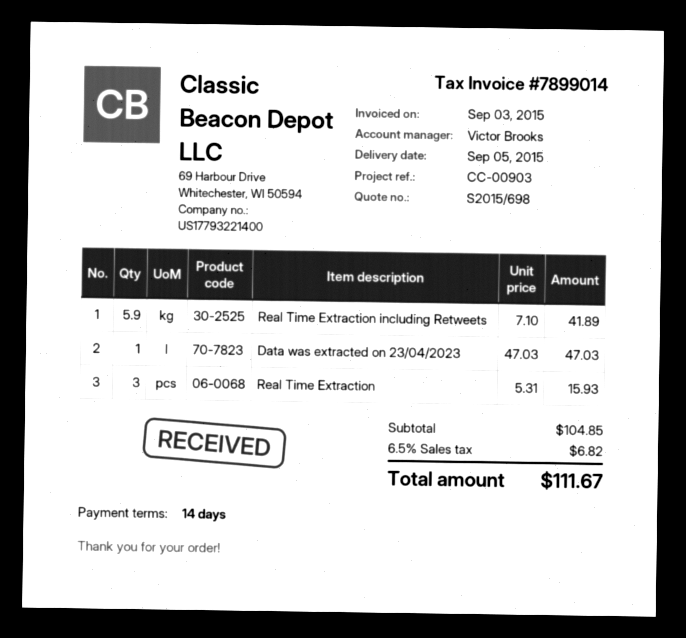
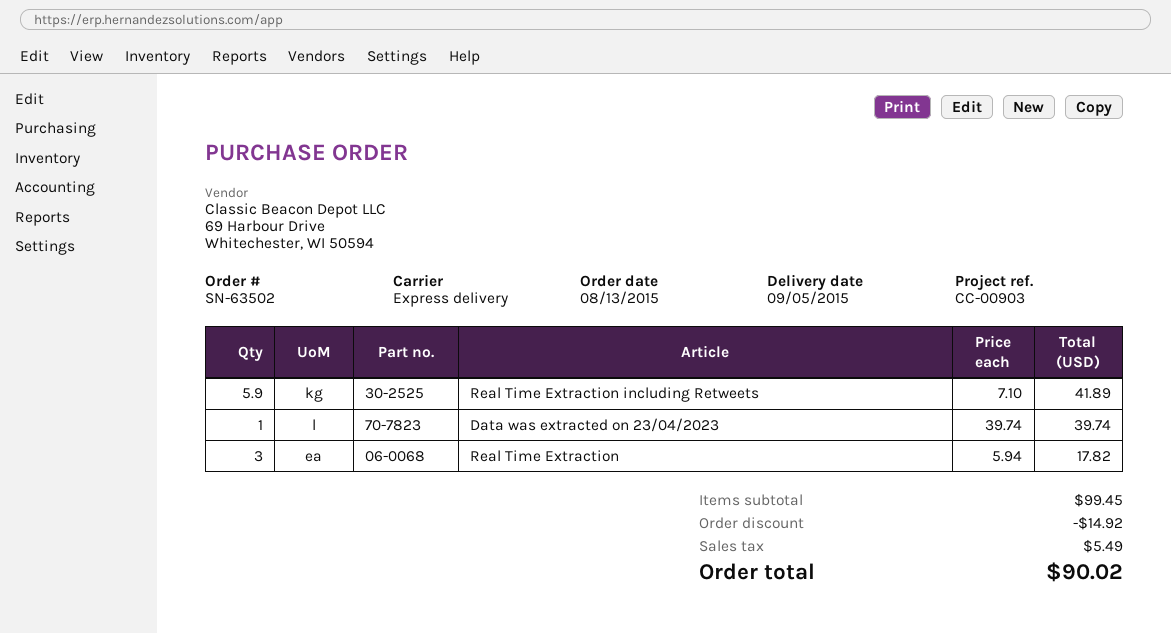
Data was extracted on 23/04/2023: 1 x 47.03 = 47.03 -> 1 x 39.74 = 39.74
Real Time Extraction: 3 x 5.31 = 15.93 -> 3 x 5.94 = 17.82
subtotal: 104.85 -> 99.45
discount: none -> 14.92
tax: 6.82 -> 5.49
total: 111.67 -> 90.02

